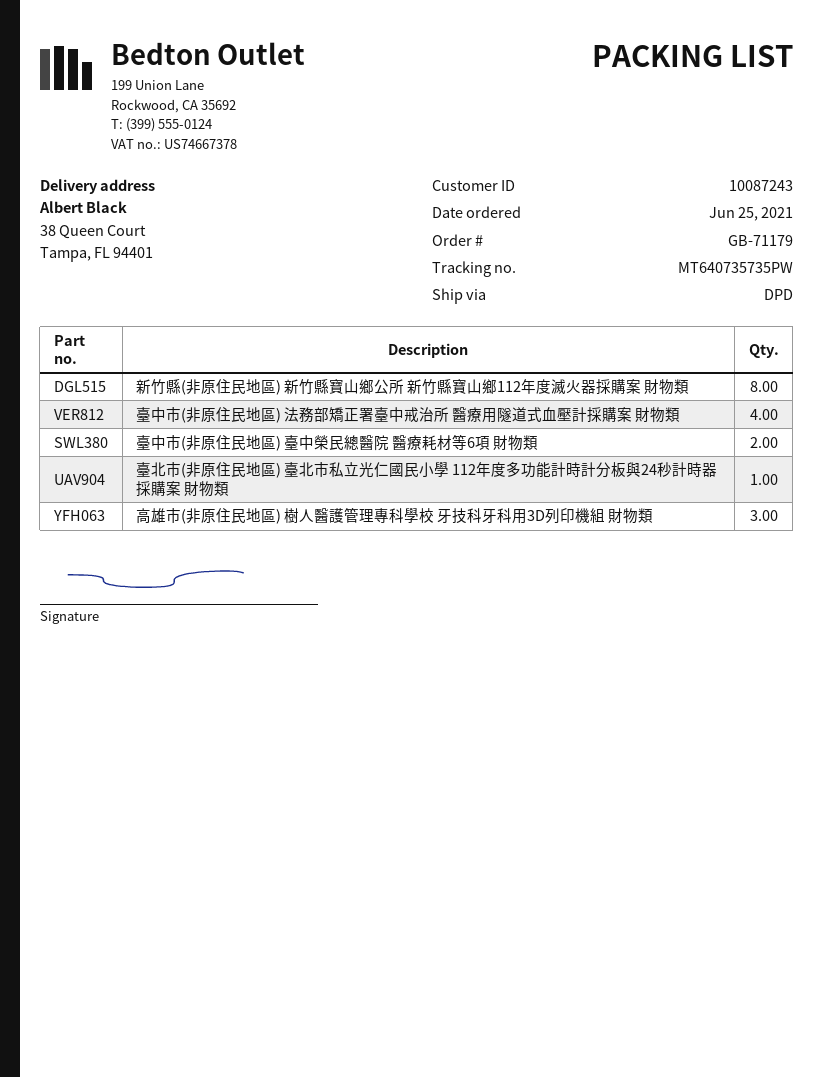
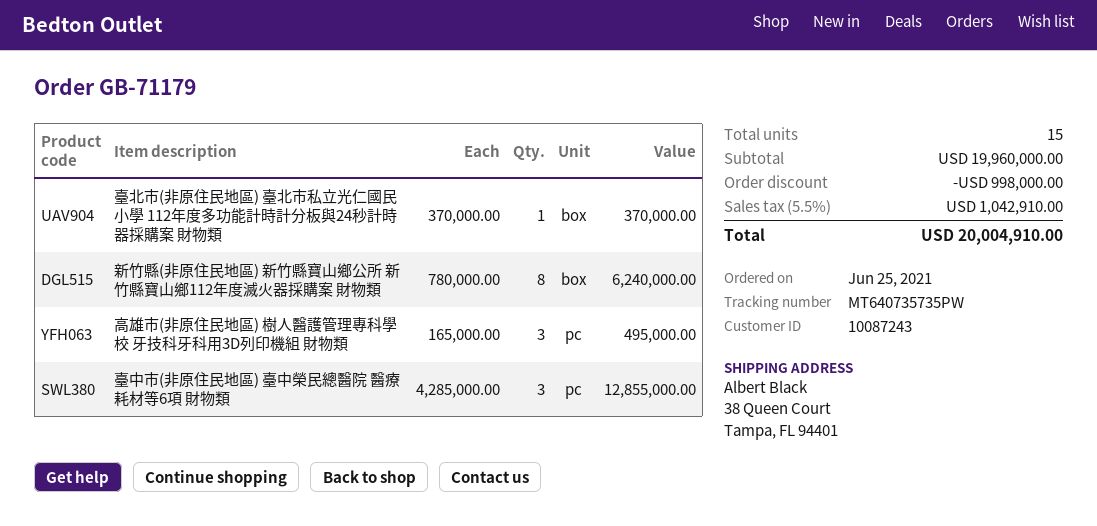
臺中市(非原住民地區) 法務部矯正署臺中戒治所 醫療用隧道式血壓計採購案 財物類: 4 -> none
臺中市(非原住民地區) 臺中榮民總醫院 醫療耗材等6項 財物類: 2 -> 3

